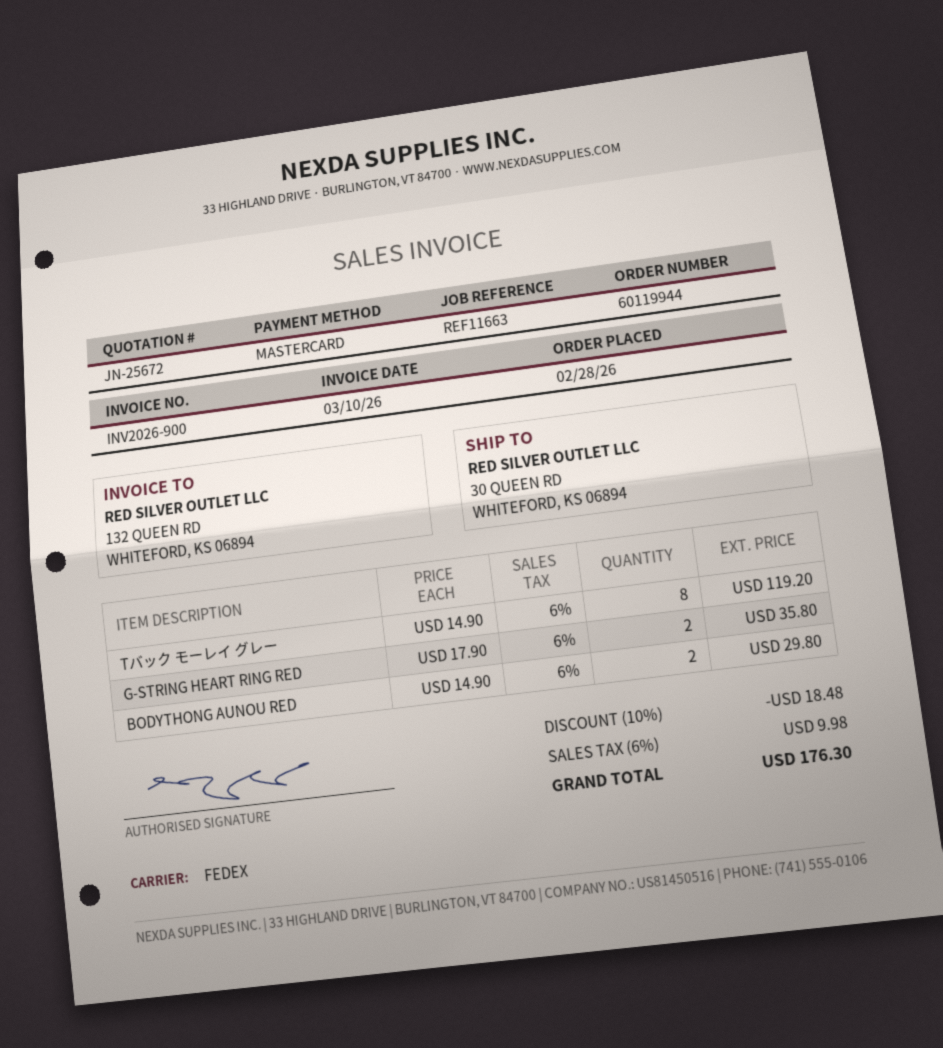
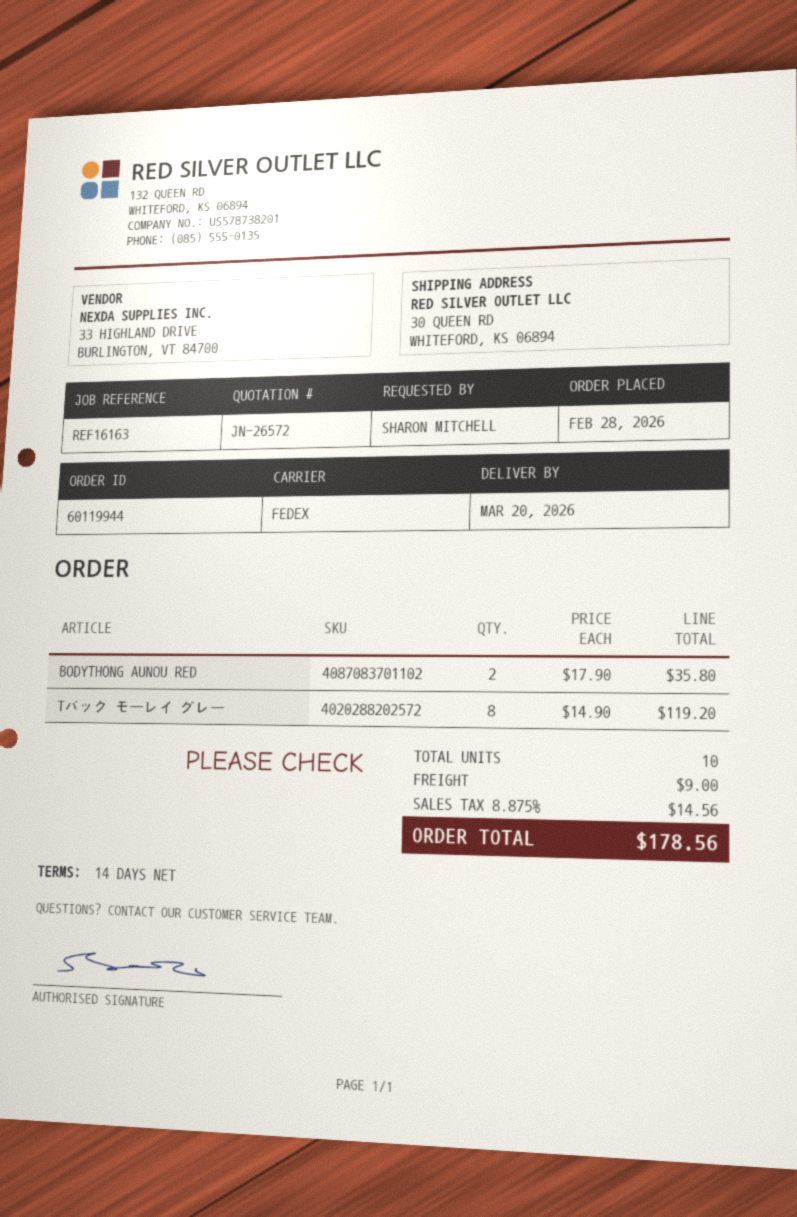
quote number: JN-25672 -> JN-26572
reference: REF11663 -> REF16163
G-STRING HEART RING RED: 2 x 17.90 = 35.80 -> none
BODYTHONG AUNOU RED: 2 x 14.90 = 29.80 -> 2 x 17.90 = 35.80
discount: 10% = 18.48 -> none
shipping: none -> 9.00
tax: 6% = 9.98 -> 8.875% = 14.56
total: 176.30 -> 178.56

